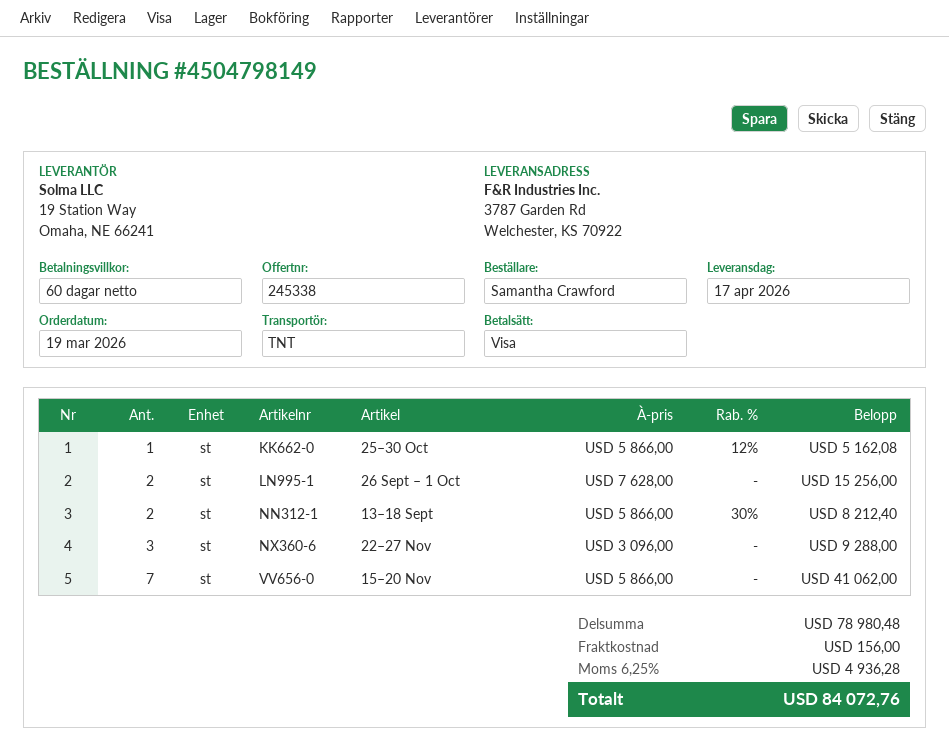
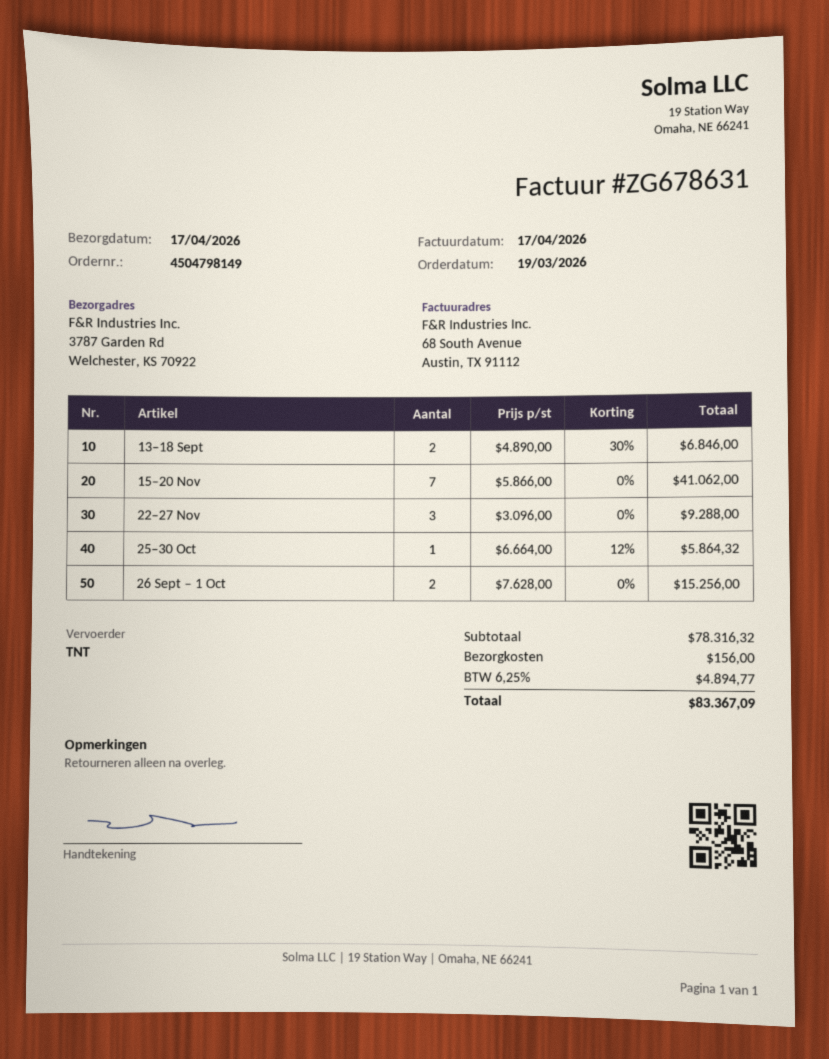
25–30 Oct: 1 x 5866.00 - 12% = 5162.08 -> 1 x 6664.00 - 12% = 5864.32
13–18 Sept: 2 x 5866.00 - 30% = 8212.40 -> 2 x 4890.00 - 30% = 6846.00
subtotal: 78980.48 -> 78316.32
tax: 6.25% = 4936.28 -> 6.25% = 4894.77
total: 84072.76 -> 83367.09

